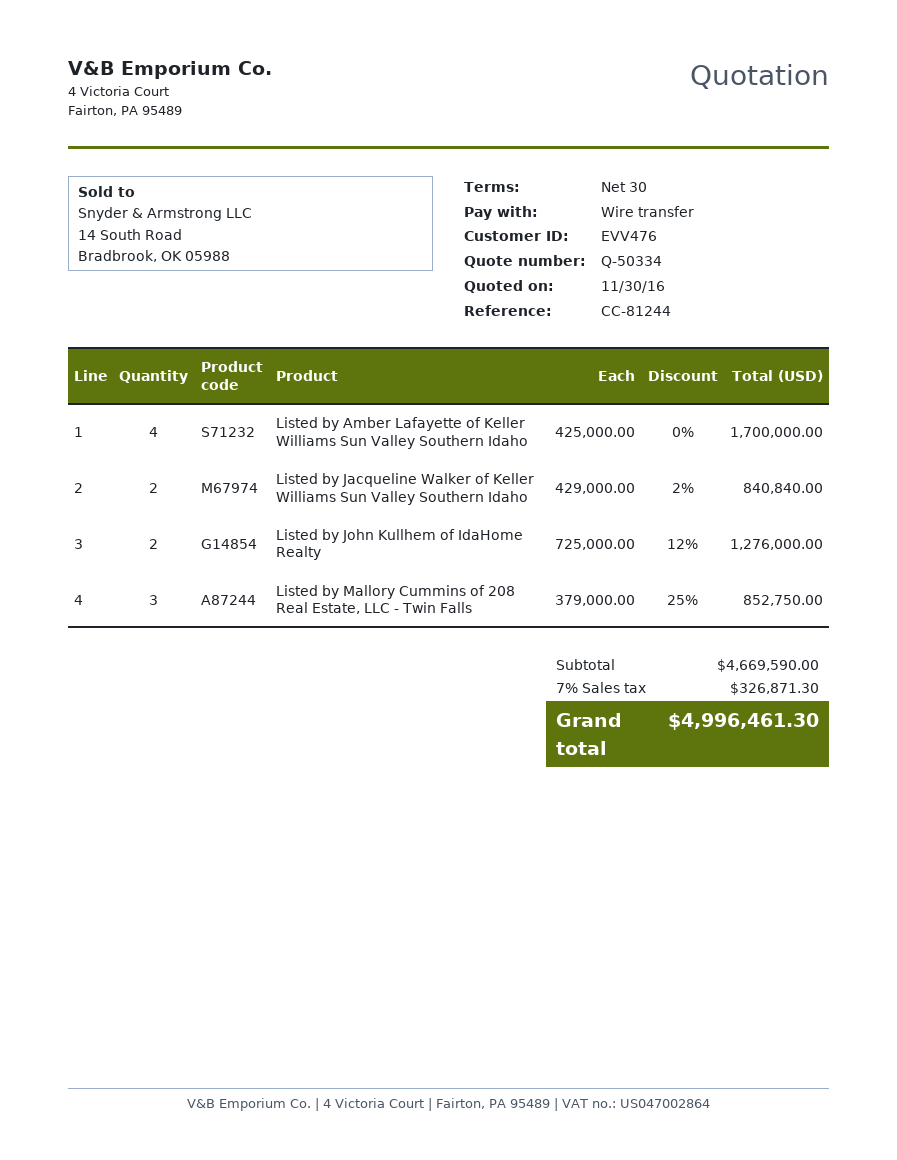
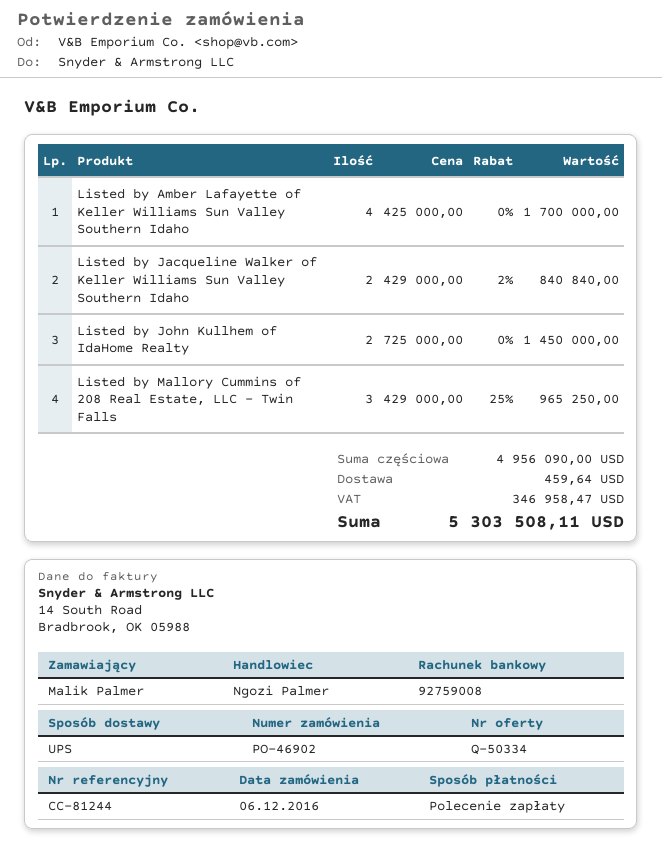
payment method: bank transfer -> direct debit
Listed by John Kullhem of IdaHome Realty: 2 x 725000.00 - 12% = 1276000.00 -> 2 x 725000.00 = 1450000.00
Listed by Mallory Cummins of 208 Real Estate, LLC - Twin Falls: 3 x 379000.00 - 25% = 852750.00 -> 3 x 429000.00 - 25% = 965250.00
subtotal: 4669590.00 -> 4956090.00
shipping: none -> 459.64
tax: 326871.30 -> 346958.47
total: 4996461.30 -> 5303508.11

